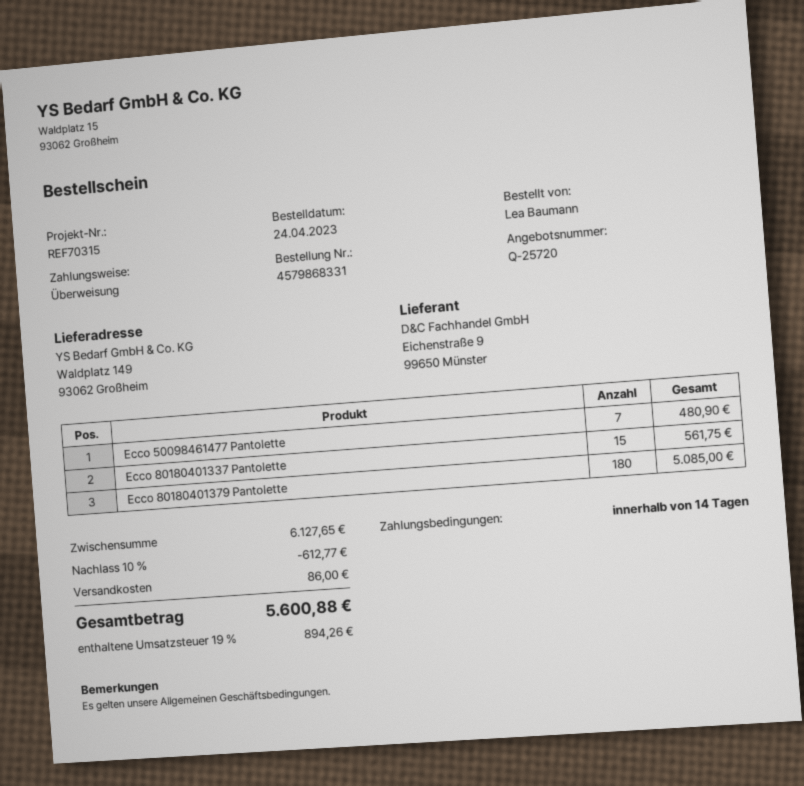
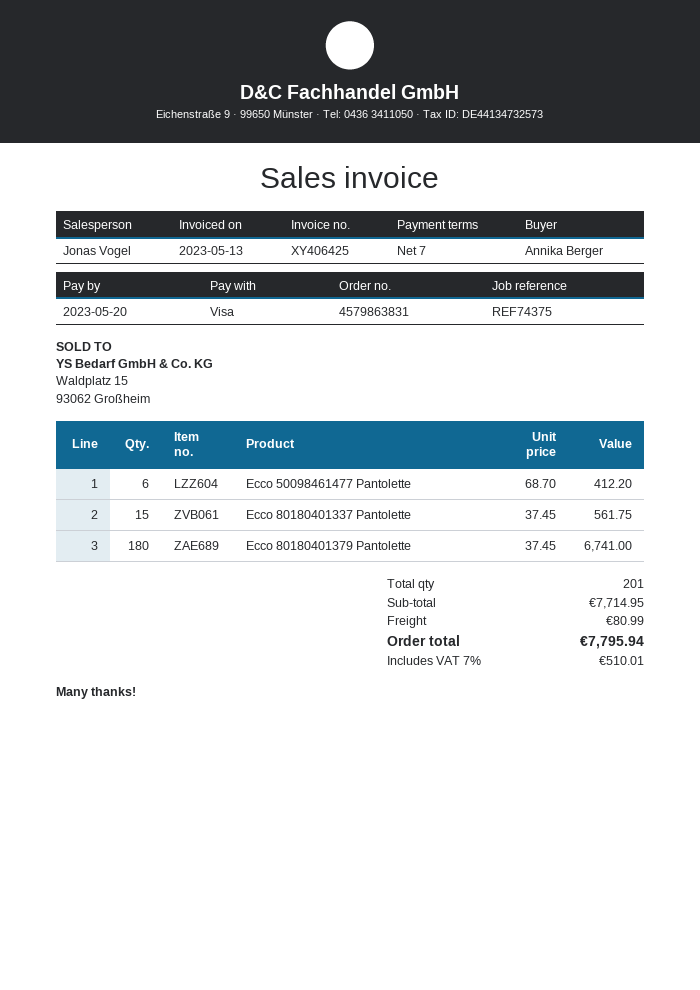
order number: 4579868331 -> 4579863831
payment terms: 14 days -> 7 days
reference: REF70315 -> REF74375
ordered by: Lea Baumann -> Annika Berger
payment method: bank transfer -> Visa
Ecco 50098461477 Pantolette: 7 for 480.90 -> 6 for 412.20
Ecco 80180401379 Pantolette: 180 for 5085.00 -> 180 for 6741.00
subtotal: 6127.65 -> 7714.95
discount: 10% = 612.77 -> none
shipping: 86.00 -> 80.99
tax: 19% = 894.26 -> 7% = 510.01
total: 5600.88 -> 7795.94

